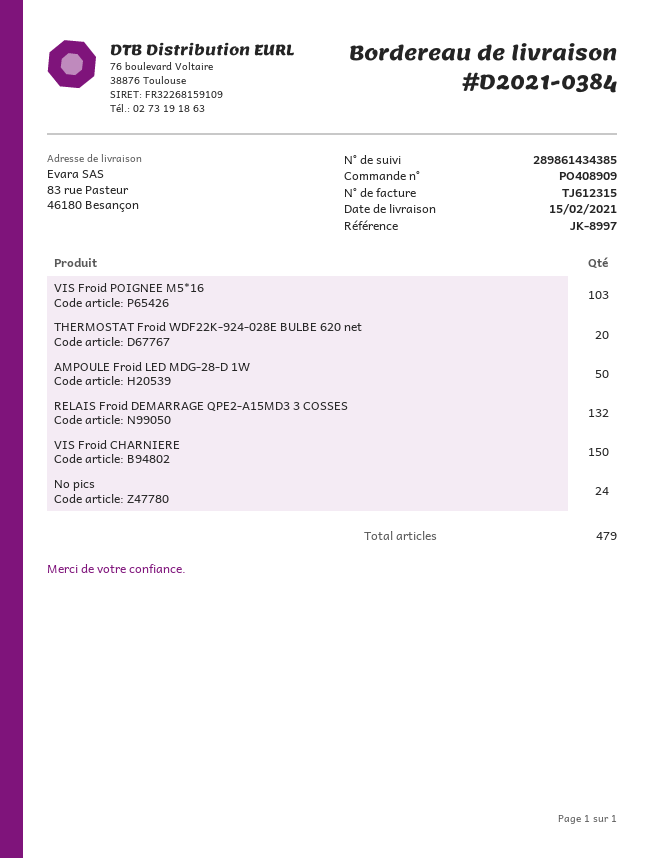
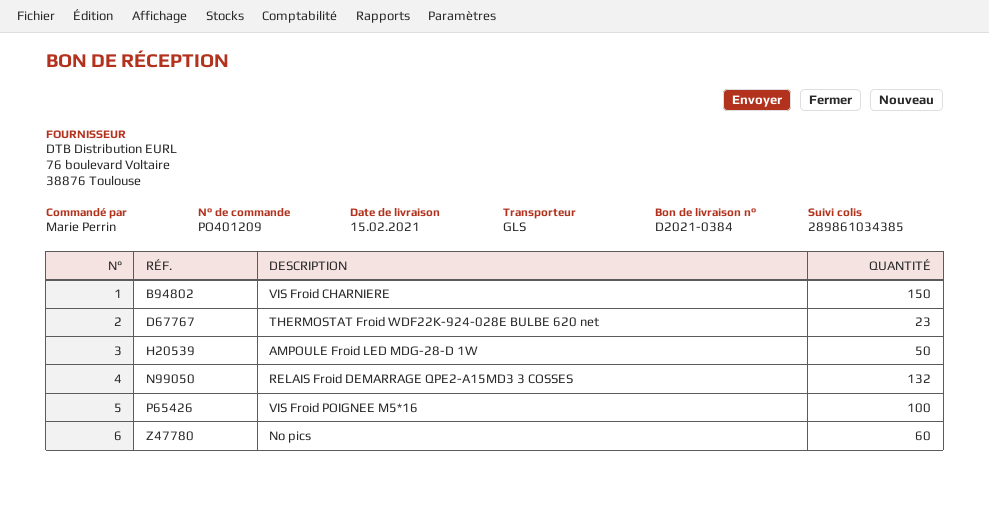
order number: PO408909 -> PO401209
tracking number: 289861434385 -> 289861034385
VIS Froid POIGNEE M5*16: 103 -> 100
THERMOSTAT Froid WDF22K-924-028E BULBE 620 net: 20 -> 23
No pics: 24 -> 60

